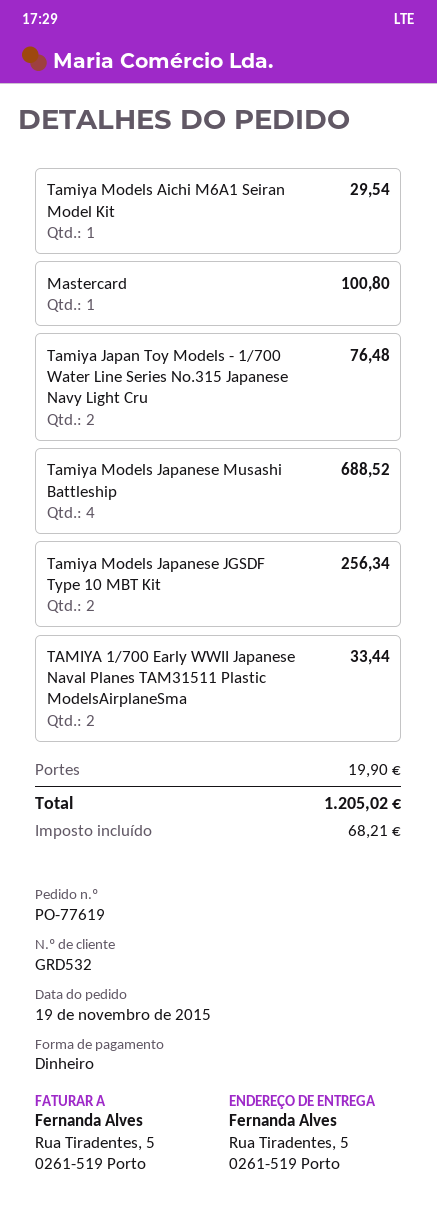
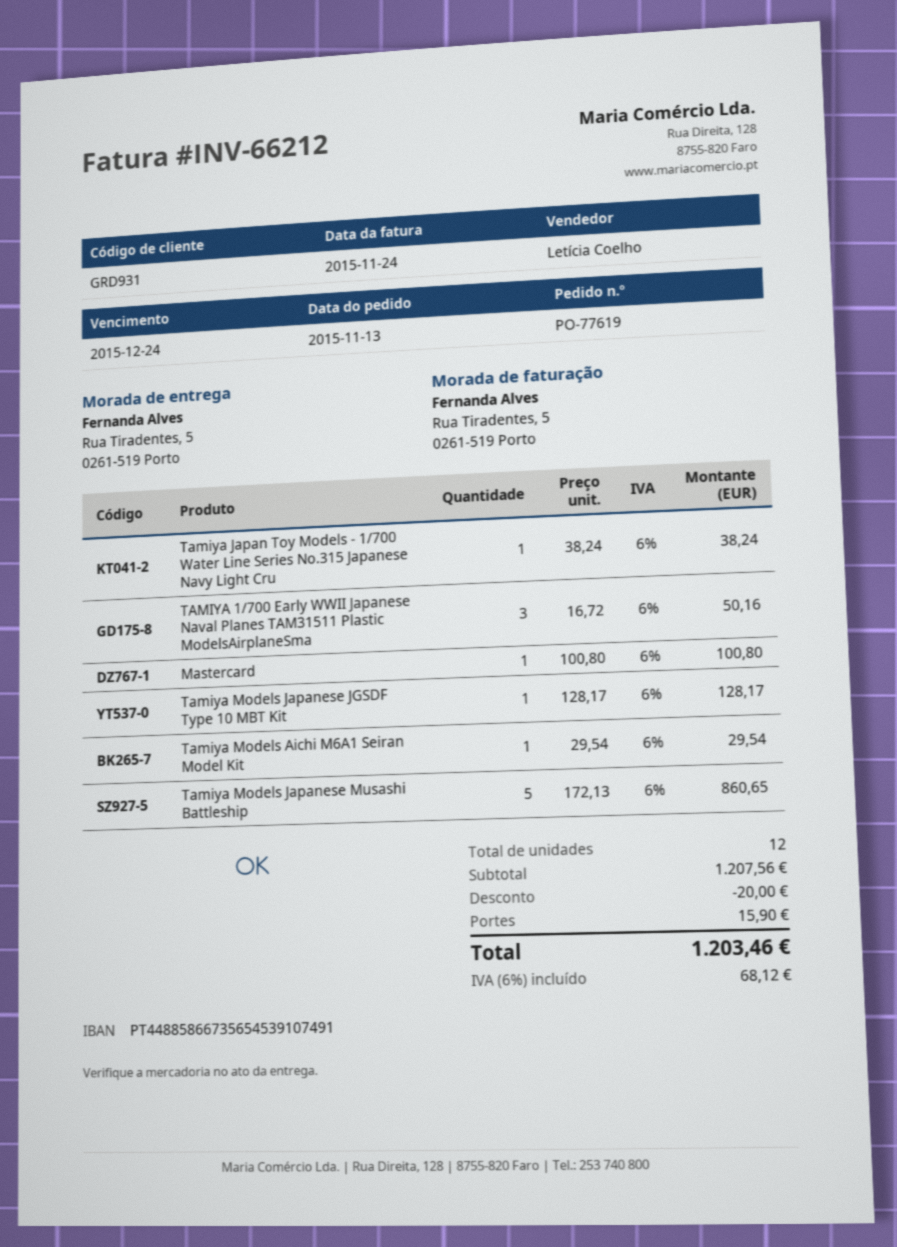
order date: 2015-11-19 -> 2015-11-13
customer number: GRD532 -> GRD931
Tamiya Japan Toy Models - 1/700 Water Line Series No.315 Japanese Navy Light Cru: 2 for 76.48 -> 1 for 38.24
Tamiya Models Japanese Musashi Battleship: 4 for 688.52 -> 5 for 860.65
Tamiya Models Japanese JGSDF Type 10 MBT Kit: 2 for 256.34 -> 1 for 128.17
TAMIYA 1/700 Early WWII Japanese Naval Planes TAM31511 Plastic ModelsAirplaneSma: 2 for 33.44 -> 3 for 50.16
discount: none -> 20.00
shipping: 19.90 -> 15.90
tax: 68.21 -> 68.12
total: 1205.02 -> 1203.46

